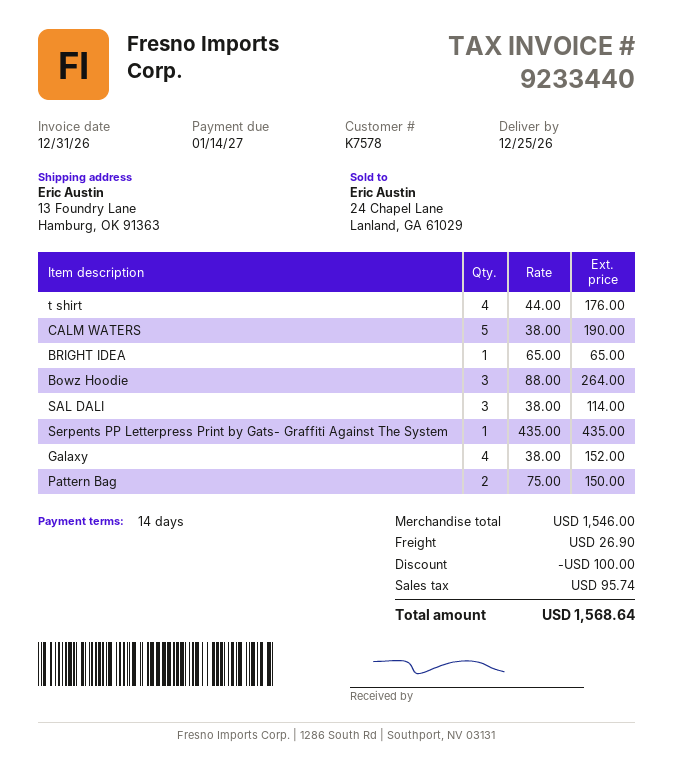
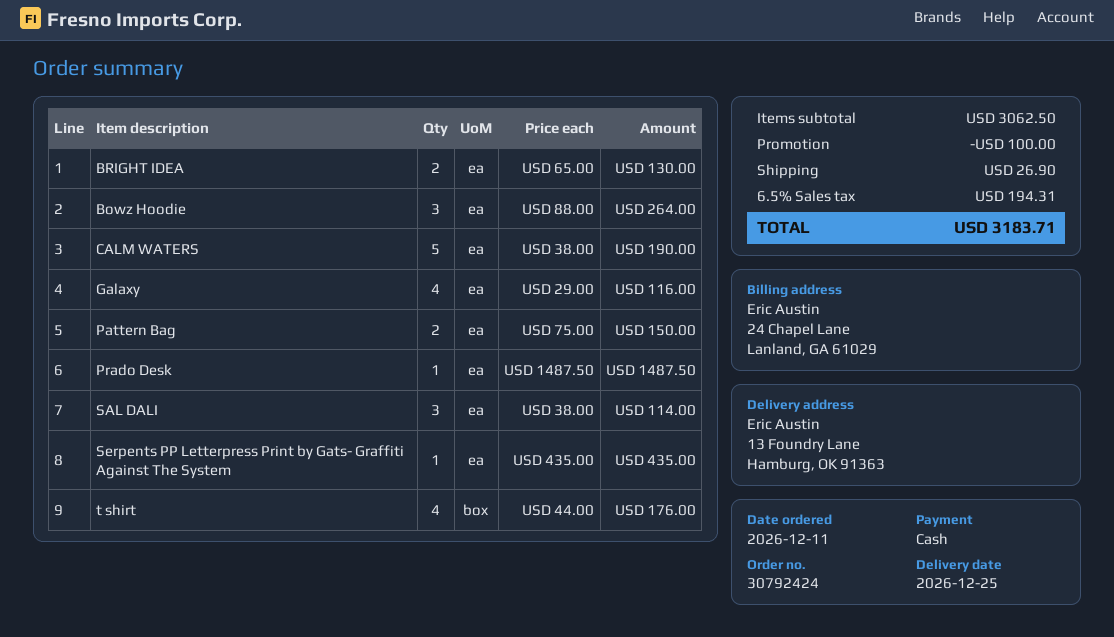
BRIGHT IDEA: 1 x 65.00 = 65.00 -> 2 x 65.00 = 130.00
Galaxy: 4 x 38.00 = 152.00 -> 4 x 29.00 = 116.00
Prado Desk: none -> 1 x 1487.50 = 1487.50
subtotal: 1546.00 -> 3062.50
tax: 95.74 -> 194.31
total: 1568.64 -> 3183.71

